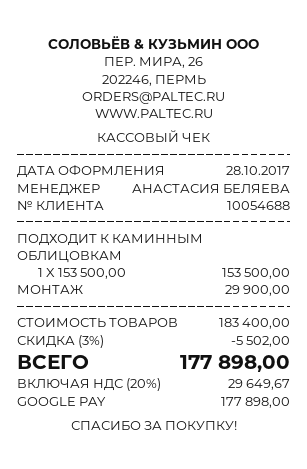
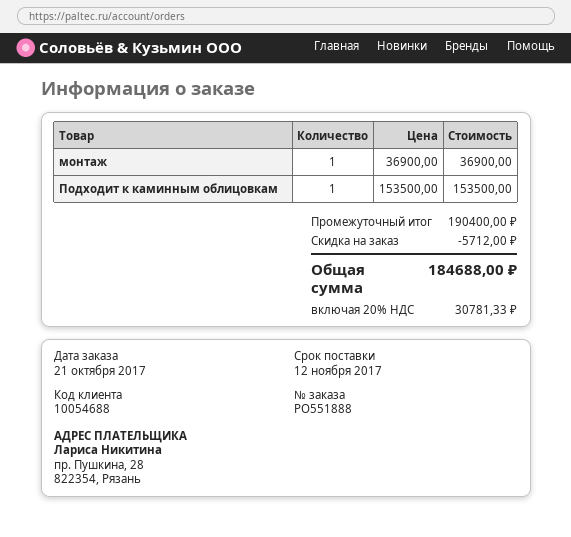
order date: 2017-10-28 -> 2017-10-21
МОНТАЖ: 1 x 29900.00 = 29900.00 -> 1 x 36900.00 = 36900.00
subtotal: 183400.00 -> 190400.00
discount: 5502.00 -> 5712.00
tax: 20% = 29649.67 -> 20% = 30781.33
total: 177898.00 -> 184688.00

